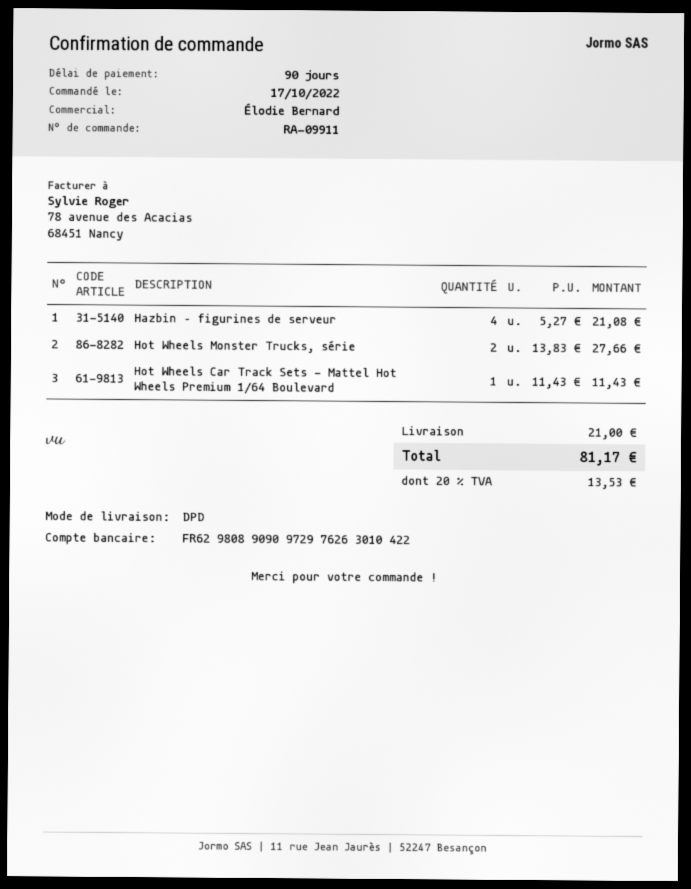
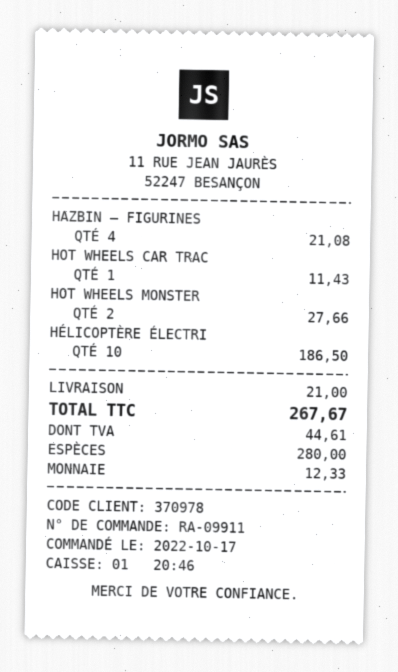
HÉLICOPTÈRE ÉLECTRI: none -> 10 for 186.50
tax: 13.53 -> 44.61
total: 81.17 -> 267.67

